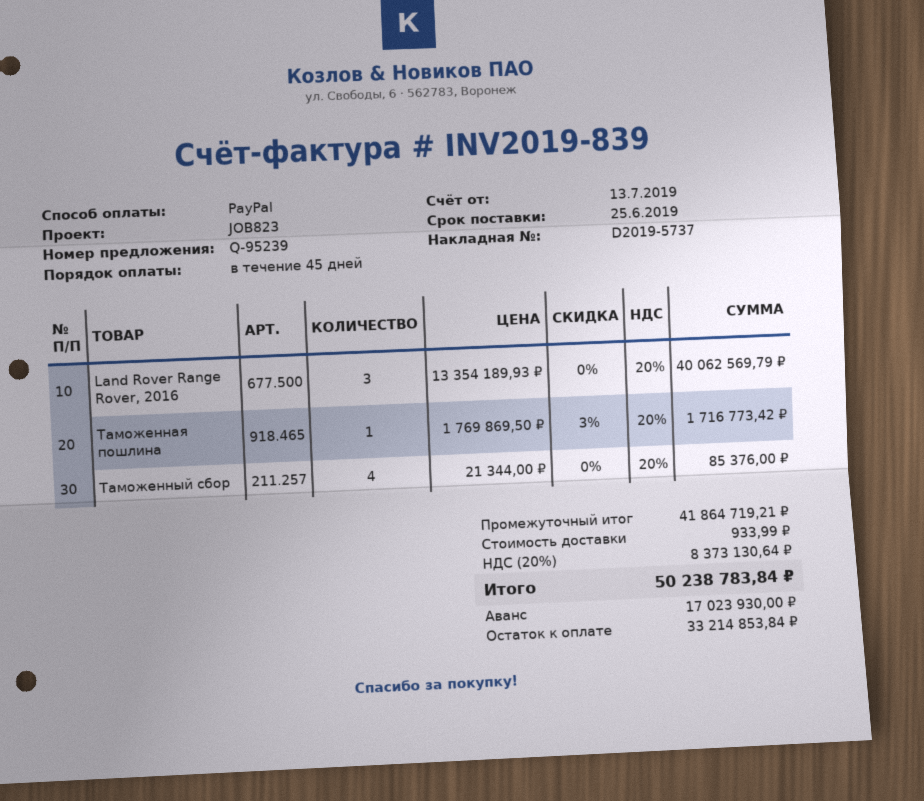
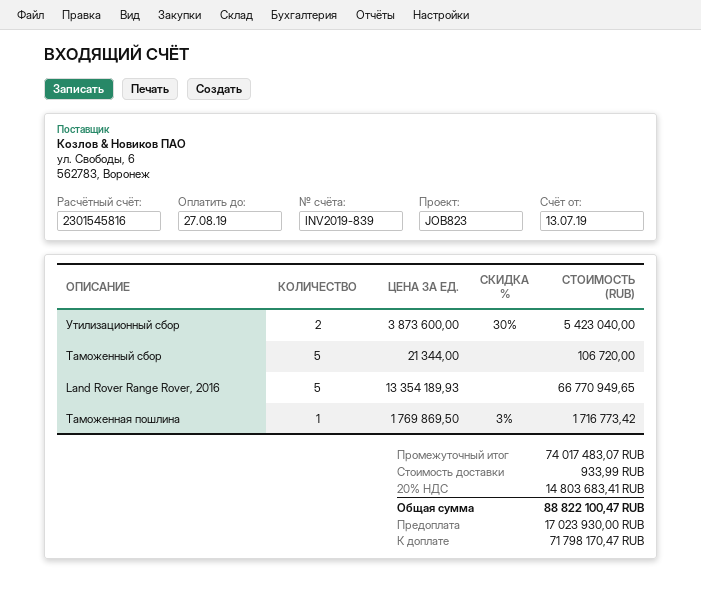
Land Rover Range Rover, 2016: 3 x 13354189.93 = 40062569.79 -> 5 x 13354189.93 = 66770949.65
Таможенный сбор: 4 x 21344.00 = 85376.00 -> 5 x 21344.00 = 106720.00
Утилизационный сбор: none -> 2 x 3873600.00 - 30% = 5423040.00
subtotal: 41864719.21 -> 74017483.07
tax: 20% = 8373130.64 -> 20% = 14803683.41
total: 50238783.84 -> 88822100.47
balance: 33214853.84 -> 71798170.47

